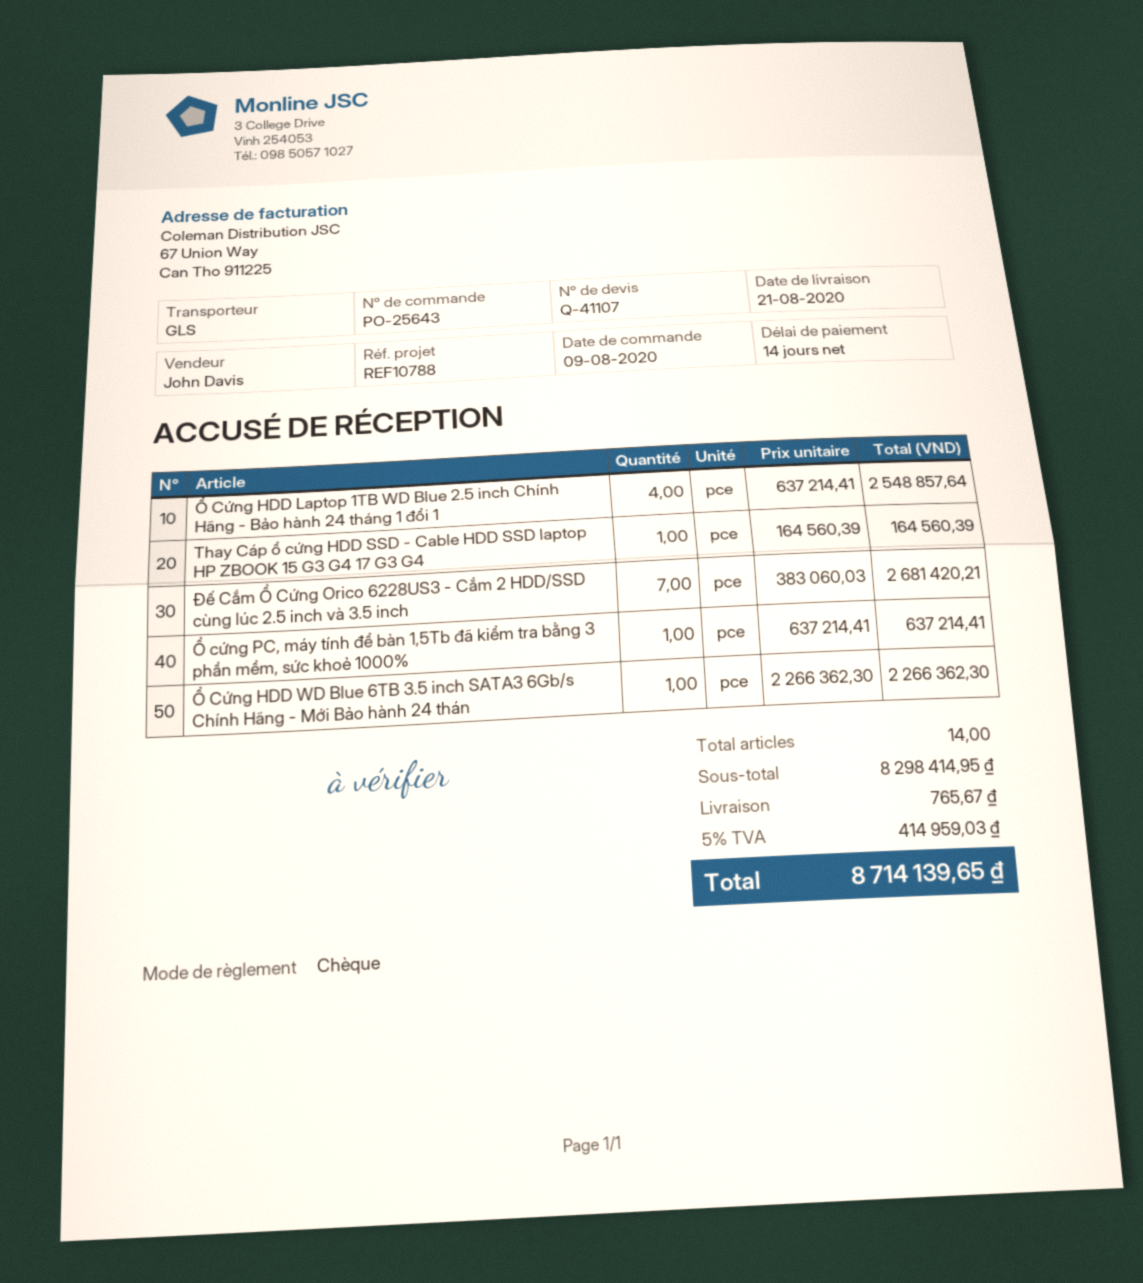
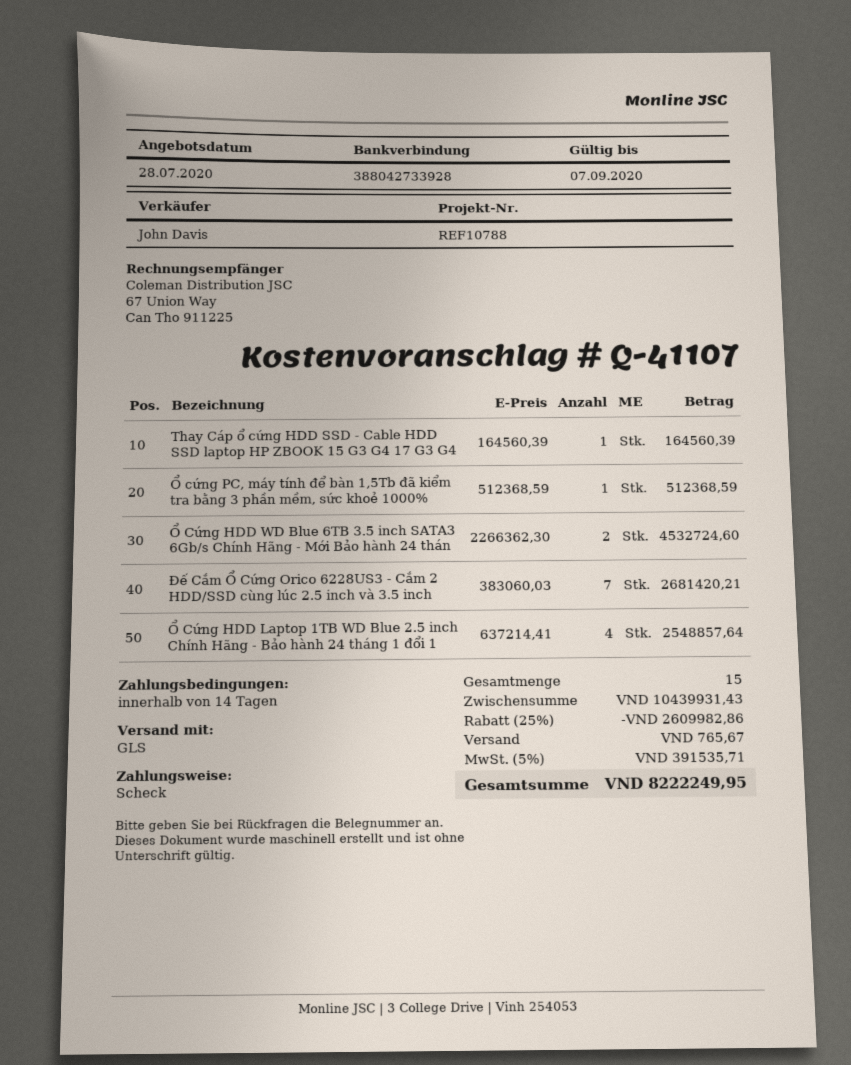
Ổ cứng PC, máy tính để bàn 1,5Tb đã kiểm tra bằng 3 phần mềm, sức khoẻ 1000%: 1 x 637214.41 = 637214.41 -> 1 x 512368.59 = 512368.59
Ổ Cứng HDD WD Blue 6TB 3.5 inch SATA3 6Gb/s Chính Hãng - Mới Bảo hành 24 thán: 1 x 2266362.30 = 2266362.30 -> 2 x 2266362.30 = 4532724.60
total quantity: 14 -> 15
subtotal: 8298414.95 -> 10439931.43
discount: none -> 25% = 2609982.86
tax: 5% = 414959.03 -> 5% = 391535.71
total: 8714139.65 -> 8222249.95

